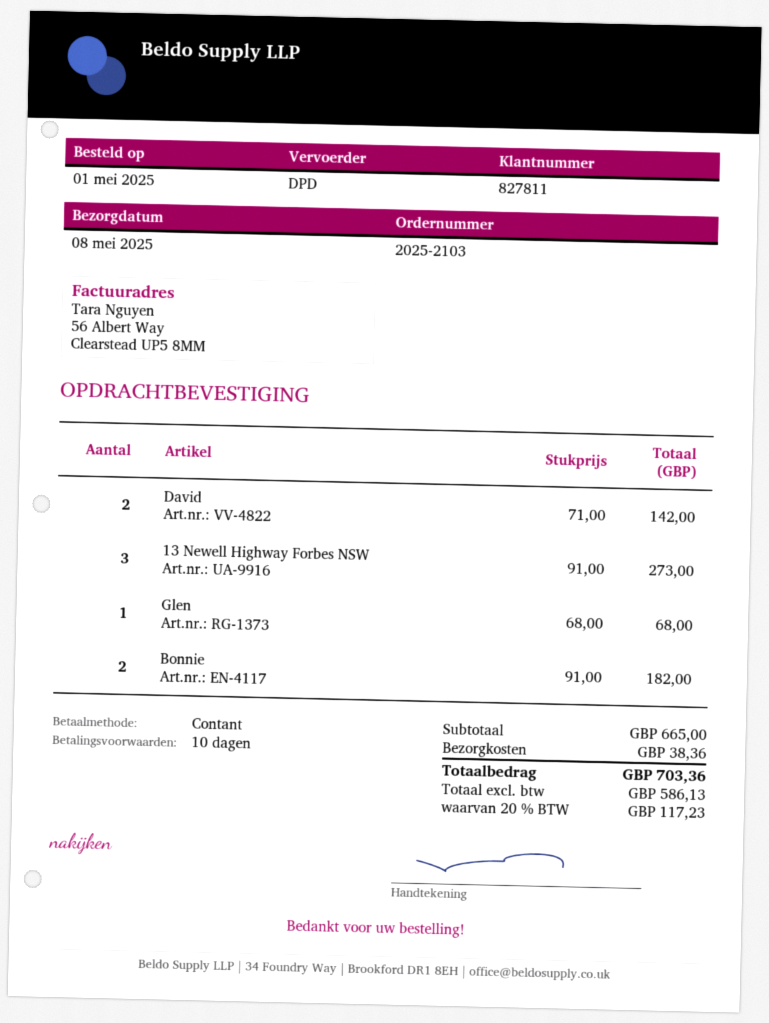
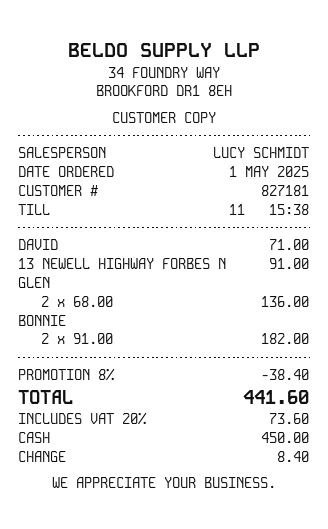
customer number: 827811 -> 827181
David: 2 x 71.00 = 142.00 -> 1 x 71.00 = 71.00
13 Newell Highway Forbes NSW: 3 x 91.00 = 273.00 -> 1 x 91.00 = 91.00
Glen: 1 x 68.00 = 68.00 -> 2 x 68.00 = 136.00
discount: none -> 8% = 38.40
shipping: 38.36 -> none
tax: 20% = 117.23 -> 20% = 73.60
total: 703.36 -> 441.60

